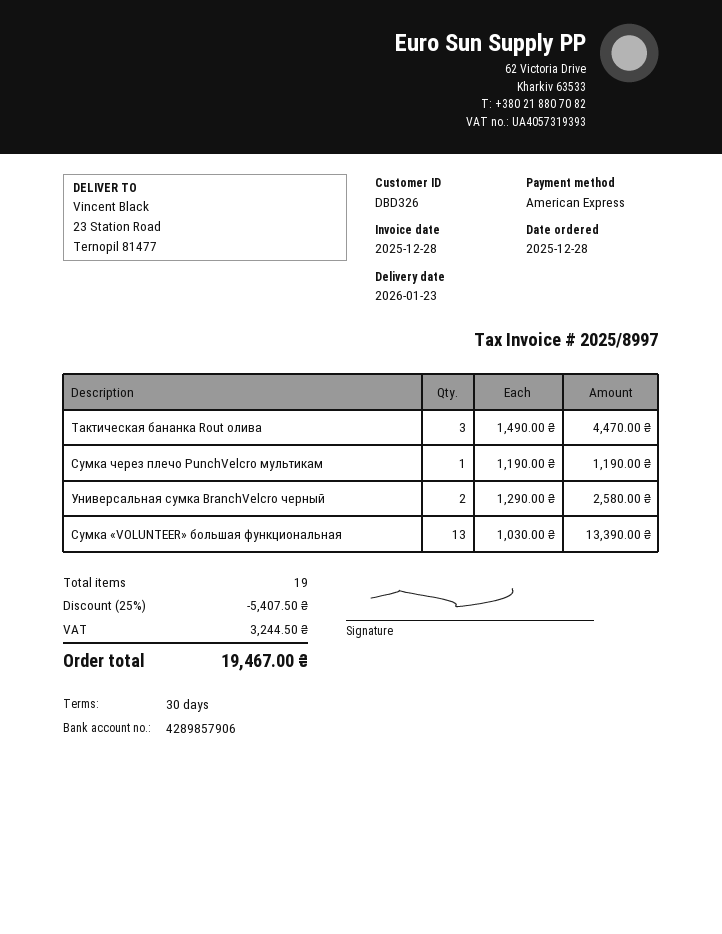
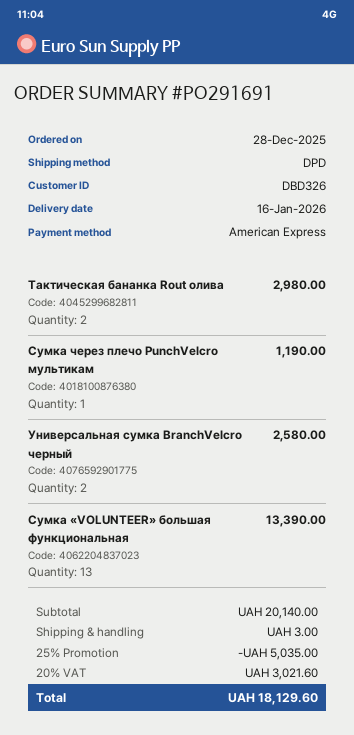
delivery date: 2026-01-23 -> 2026-01-16
Тактическая бананка Rout олива: 3 for 4470.00 -> 2 for 2980.00
discount: 25% = 5407.50 -> 25% = 5035.00
shipping: none -> 3.00
tax: 3244.50 -> 3021.60
total: 19467.00 -> 18129.60

